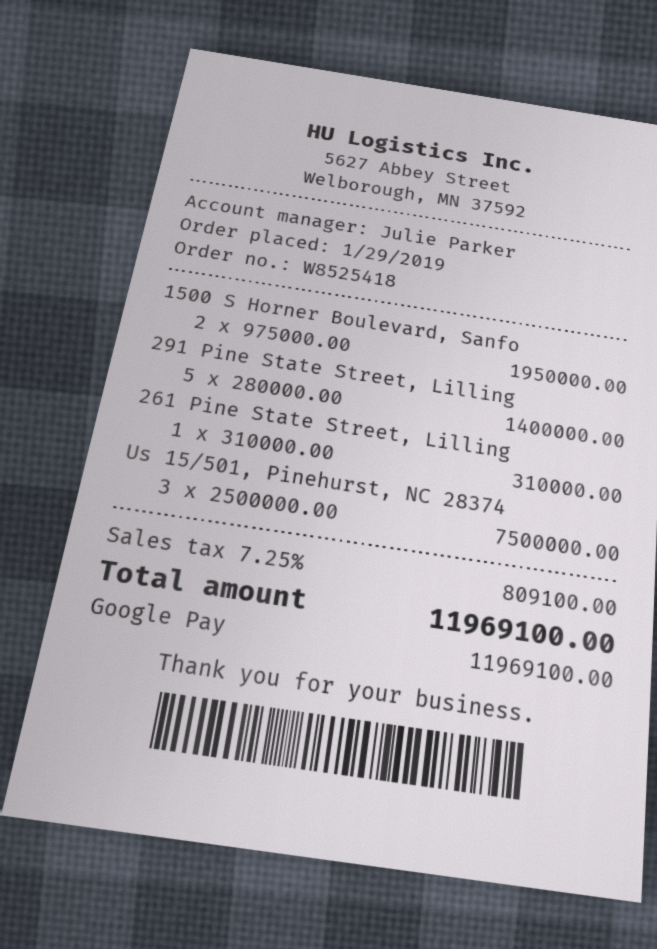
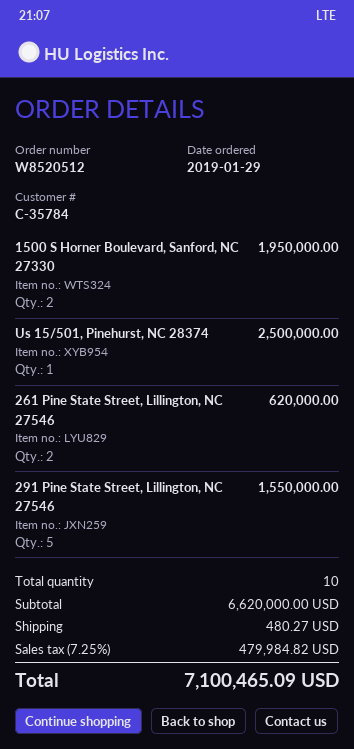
order number: W8525418 -> W8520512
291 Pine State Street, Lilling: 5 for 1400000.00 -> 5 for 1550000.00
261 Pine State Street, Lilling: 1 for 310000.00 -> 2 for 620000.00
Us 15/501, Pinehurst, NC 28374: 3 for 7500000.00 -> 1 for 2500000.00
shipping: none -> 480.27
tax: 7.25% = 809100.00 -> 7.25% = 479984.82
total: 11969100.00 -> 7100465.09

